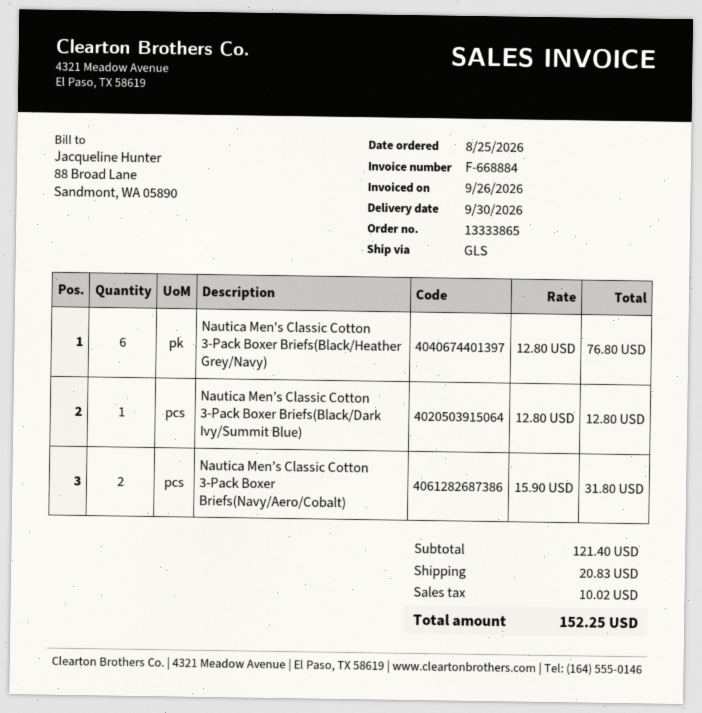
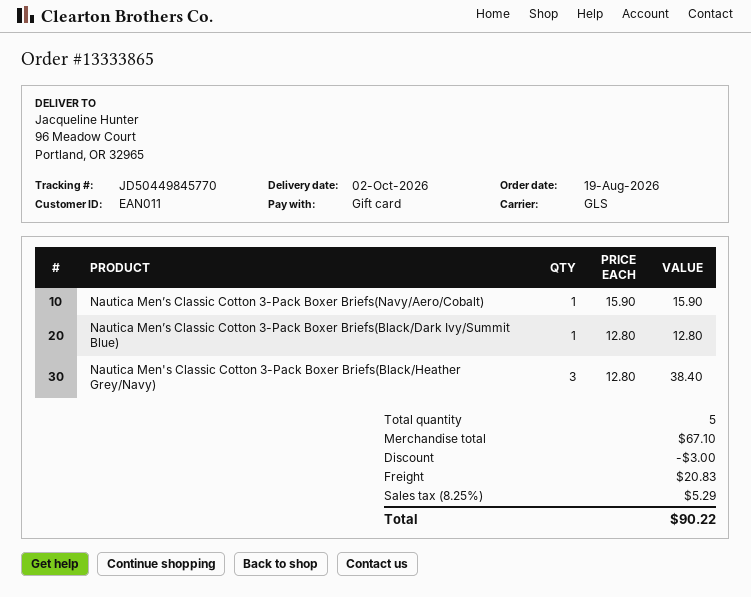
order date: 2026-08-25 -> 2026-08-19
delivery date: 2026-09-30 -> 2026-10-02
Nautica Men's Classic Cotton 3-Pack Boxer Briefs(Black/Heather Grey/Navy): 6 x 12.80 = 76.80 -> 3 x 12.80 = 38.40
Nautica Men’s Classic Cotton 3-Pack Boxer Briefs(Navy/Aero/Cobalt): 2 x 15.90 = 31.80 -> 1 x 15.90 = 15.90
subtotal: 121.40 -> 67.10
discount: none -> 3.00
tax: 10.02 -> 5.29
total: 152.25 -> 90.22

